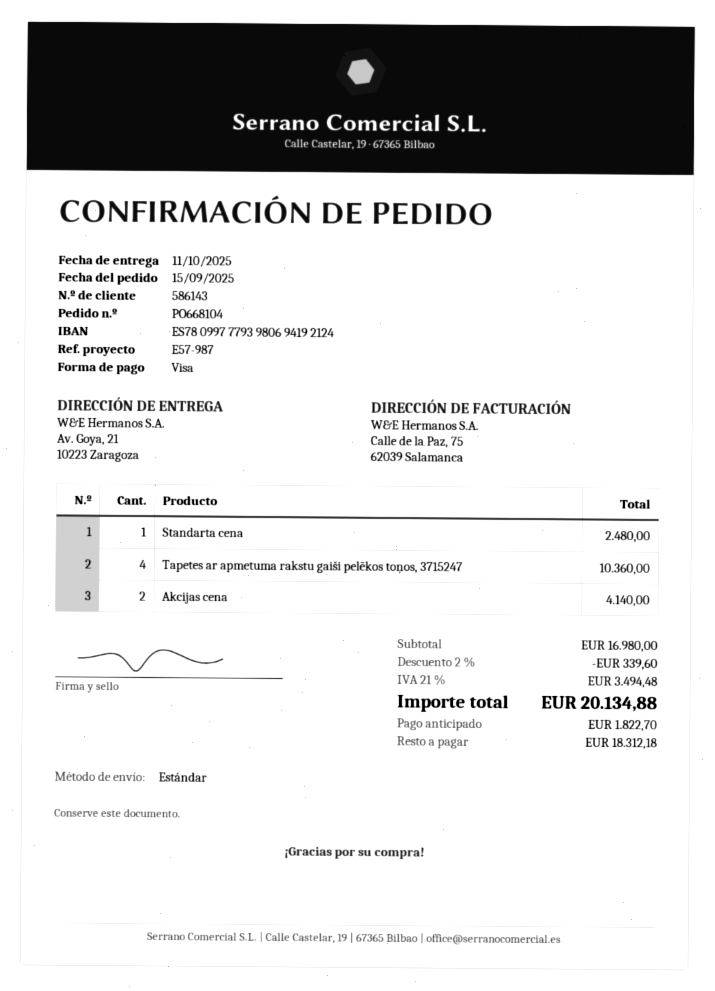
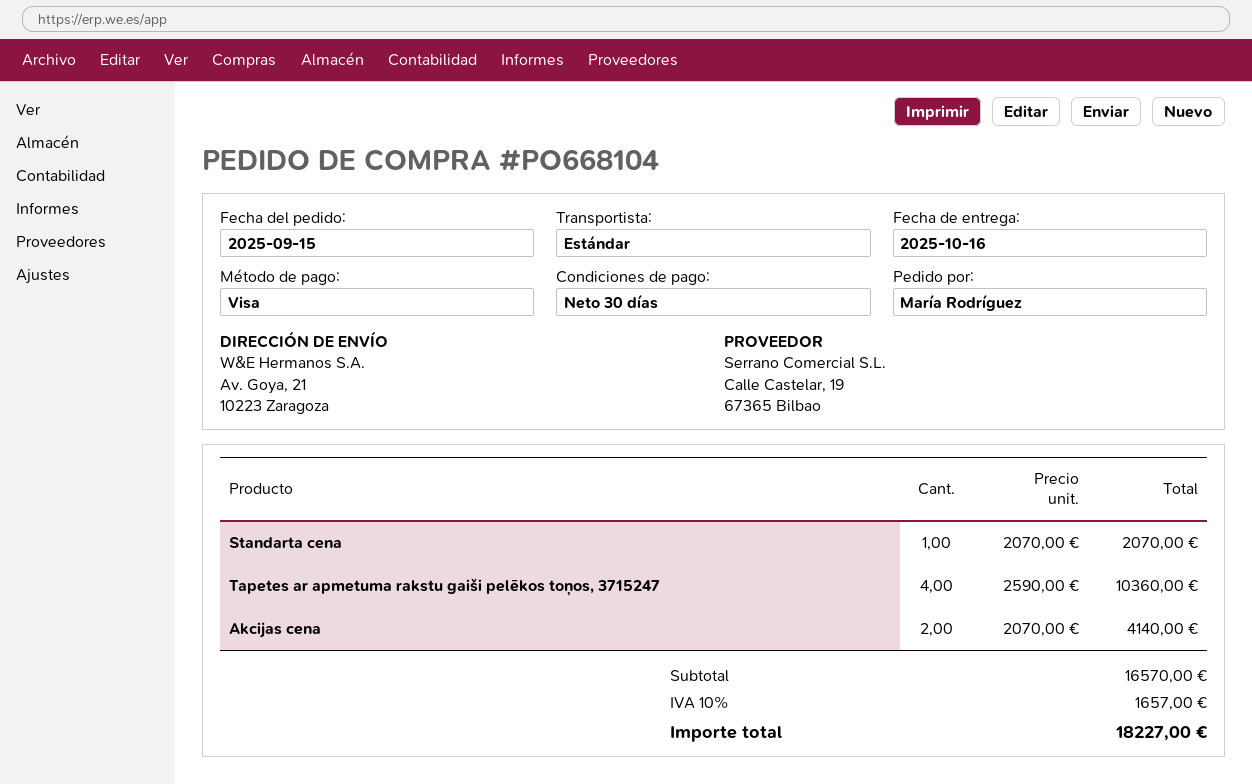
delivery date: 2025-10-11 -> 2025-10-16
Standarta cena: 1 for 2480.00 -> 1 for 2070.00
subtotal: 16980.00 -> 16570.00
discount: 2% = 339.60 -> none
tax: 21% = 3494.48 -> 10% = 1657.00
total: 20134.88 -> 18227.00

